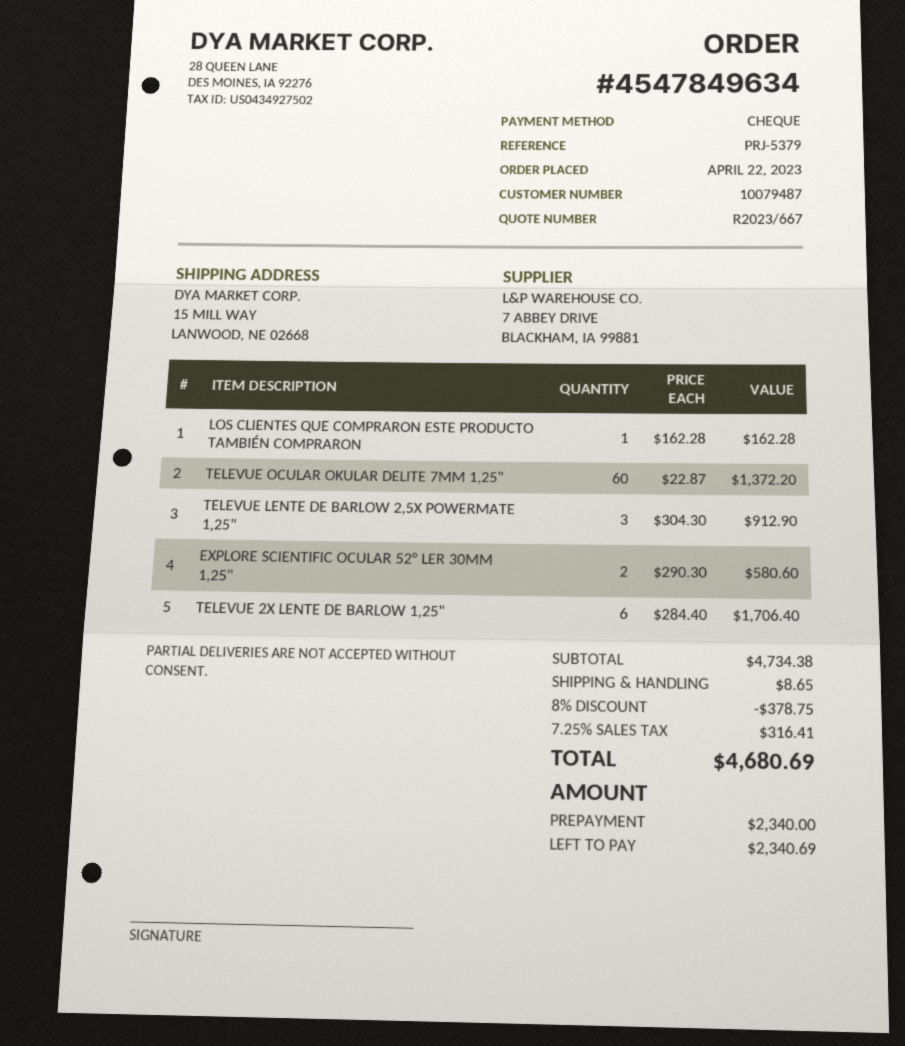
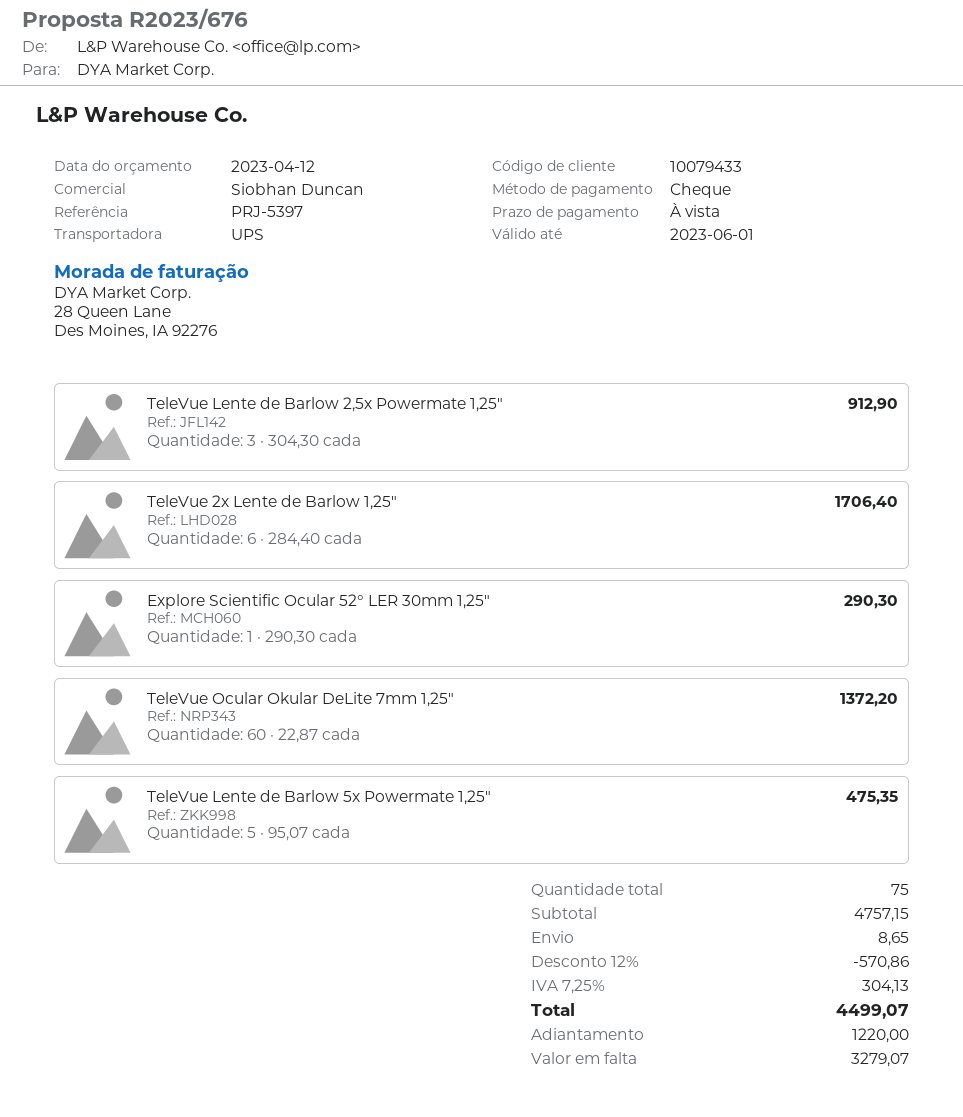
quote number: R2023/667 -> R2023/676
customer number: 10079487 -> 10079433
reference: PRJ-5379 -> PRJ-5397
LOS CLIENTES QUE COMPRARON ESTE PRODUCTO TAMBIÉN COMPRARON: 1 x 162.28 = 162.28 -> none
EXPLORE SCIENTIFIC OCULAR 52° LER 30MM 1,25": 2 x 290.30 = 580.60 -> 1 x 290.30 = 290.30
TeleVue Lente de Barlow 5x Powermate 1,25": none -> 5 x 95.07 = 475.35
subtotal: 4734.38 -> 4757.15
discount: 8% = 378.75 -> 12% = 570.86
tax: 7.25% = 316.41 -> 7.25% = 304.13
total: 4680.69 -> 4499.07
deposit: 2340.00 -> 1220.00
balance: 2340.69 -> 3279.07

